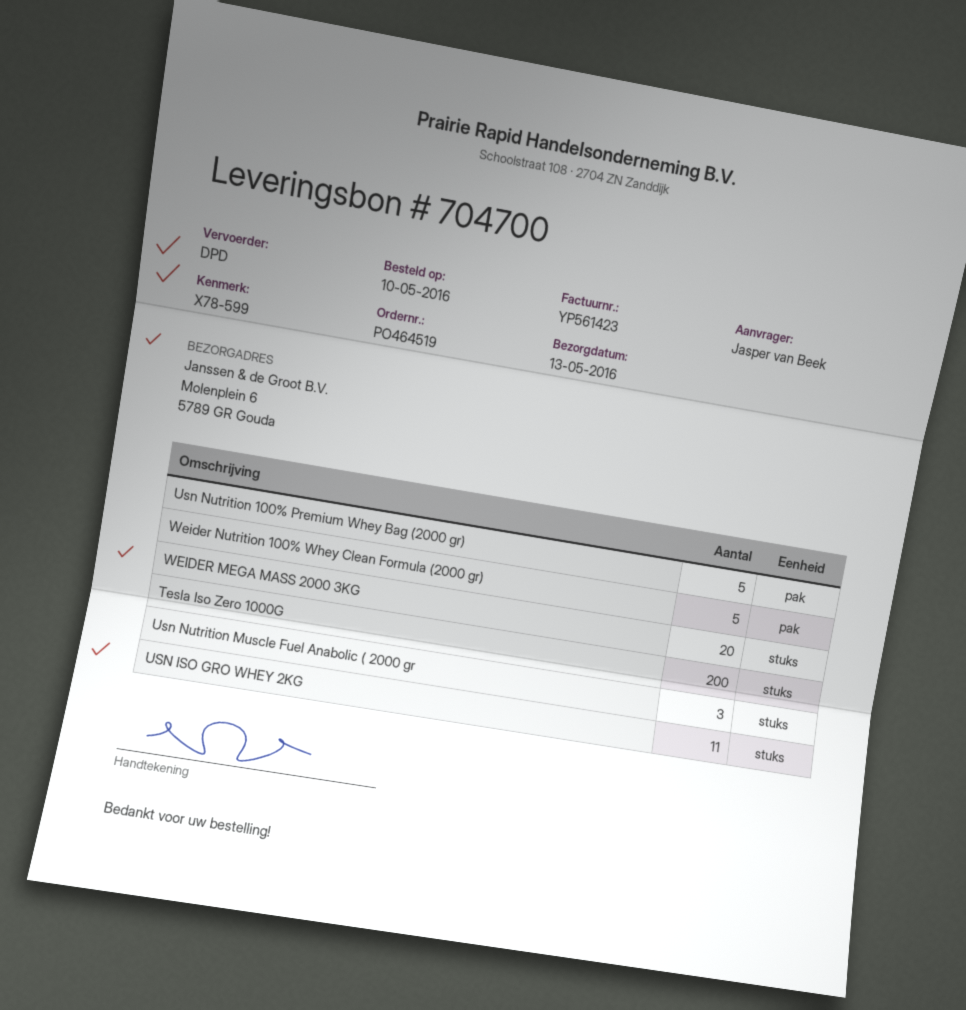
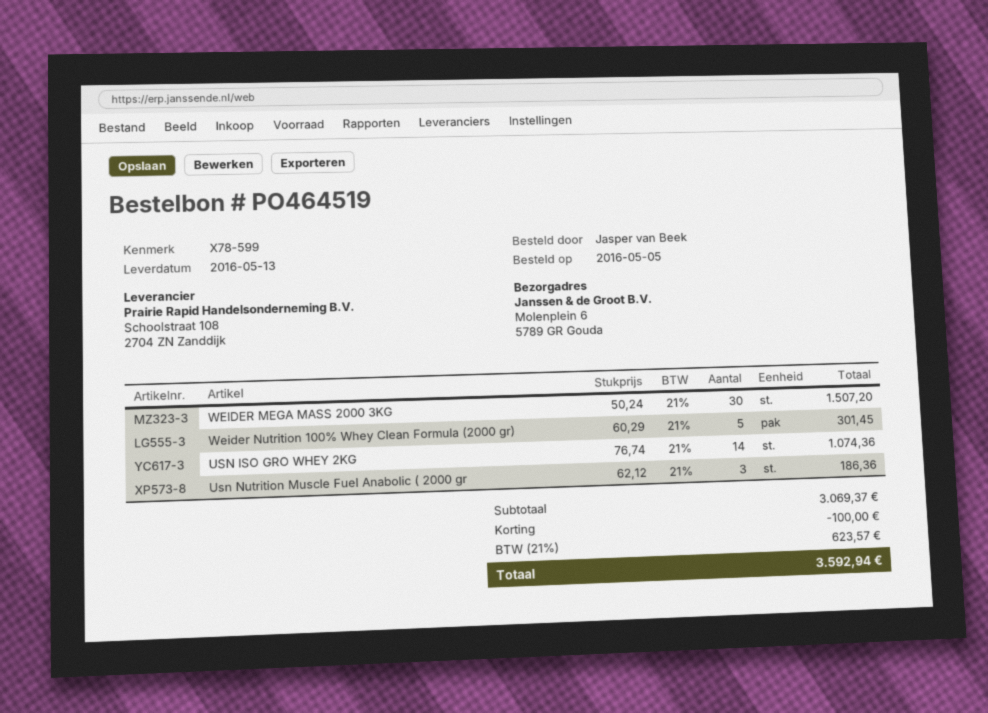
order date: 2016-05-10 -> 2016-05-05
Usn Nutrition 100% Premium Whey Bag (2000 gr): 5 -> none
WEIDER MEGA MASS 2000 3KG: 20 -> 30
Tesla Iso Zero 1000G: 200 -> none
USN ISO GRO WHEY 2KG: 11 -> 14

